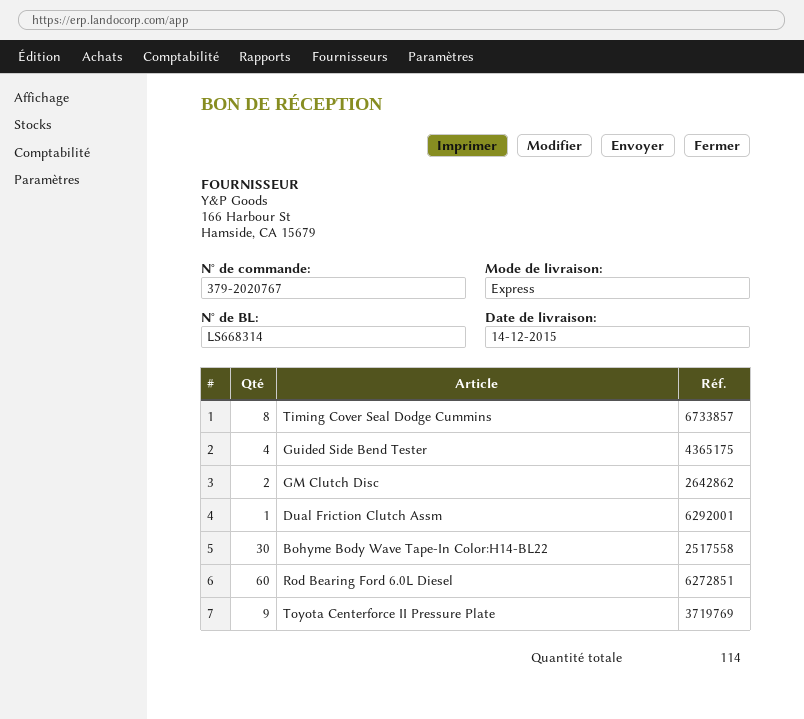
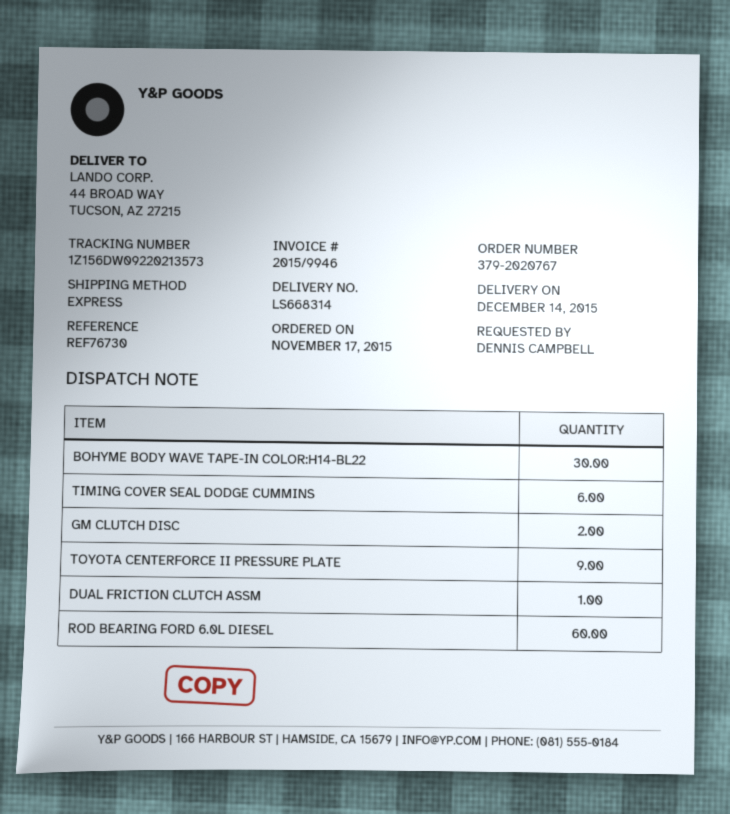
Timing Cover Seal Dodge Cummins: 8 -> 6
Guided Side Bend Tester: 4 -> none

